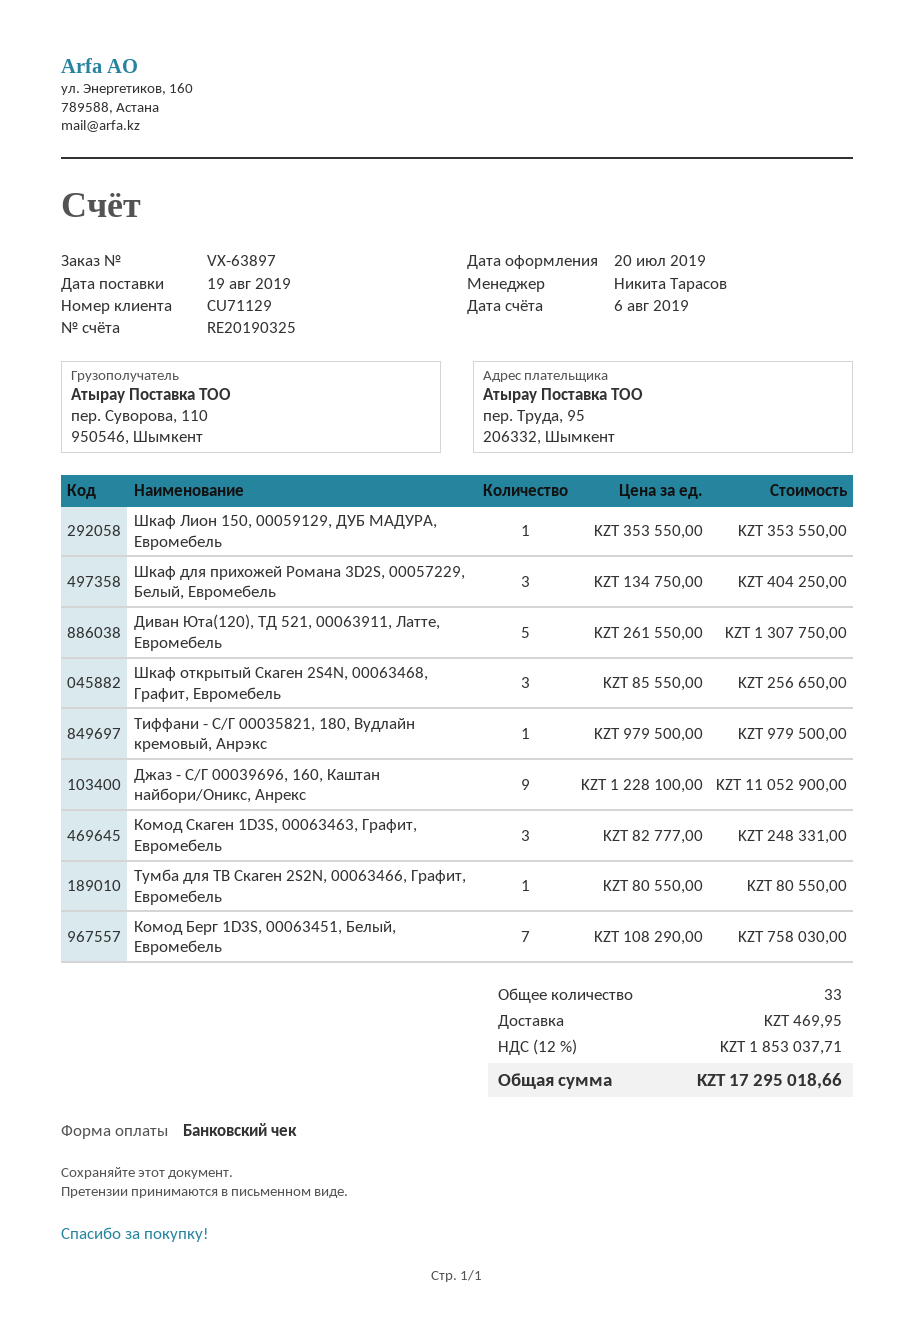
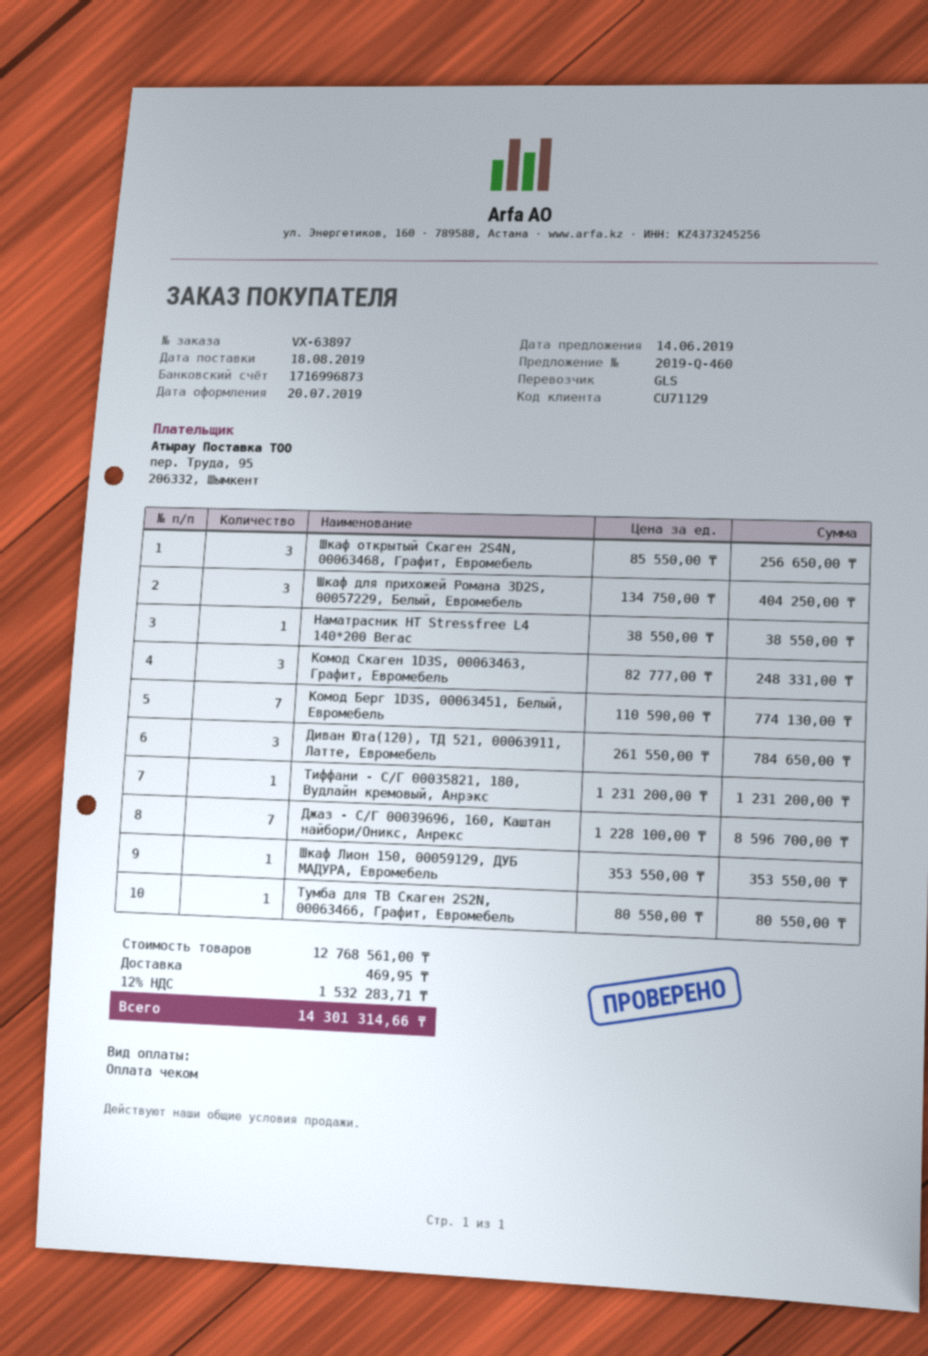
delivery date: 2019-08-19 -> 2019-08-18
Диван Юта(120), ТД 521, 00063911, Латте, Евромебель: 5 x 261550.00 = 1307750.00 -> 3 x 261550.00 = 784650.00
Тиффани - С/Г 00035821, 180, Вудлайн кремовый, Анрэкс: 1 x 979500.00 = 979500.00 -> 1 x 1231200.00 = 1231200.00
Джаз - С/Г 00039696, 160, Каштан найбори/Оникс, Анрекс: 9 x 1228100.00 = 11052900.00 -> 7 x 1228100.00 = 8596700.00
Комод Берг 1D3S, 00063451, Белый, Евромебель: 7 x 108290.00 = 758030.00 -> 7 x 110590.00 = 774130.00
Наматрасник HT Stressfree L4 140*200 Вегас: none -> 1 x 38550.00 = 38550.00
tax: 12% = 1853037.71 -> 12% = 1532283.71
total: 17295018.66 -> 14301314.66

